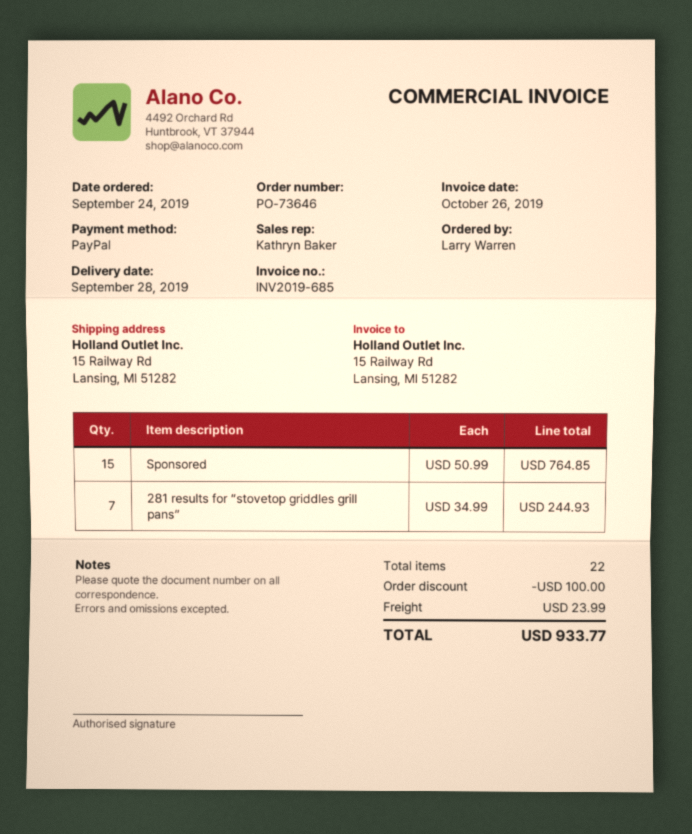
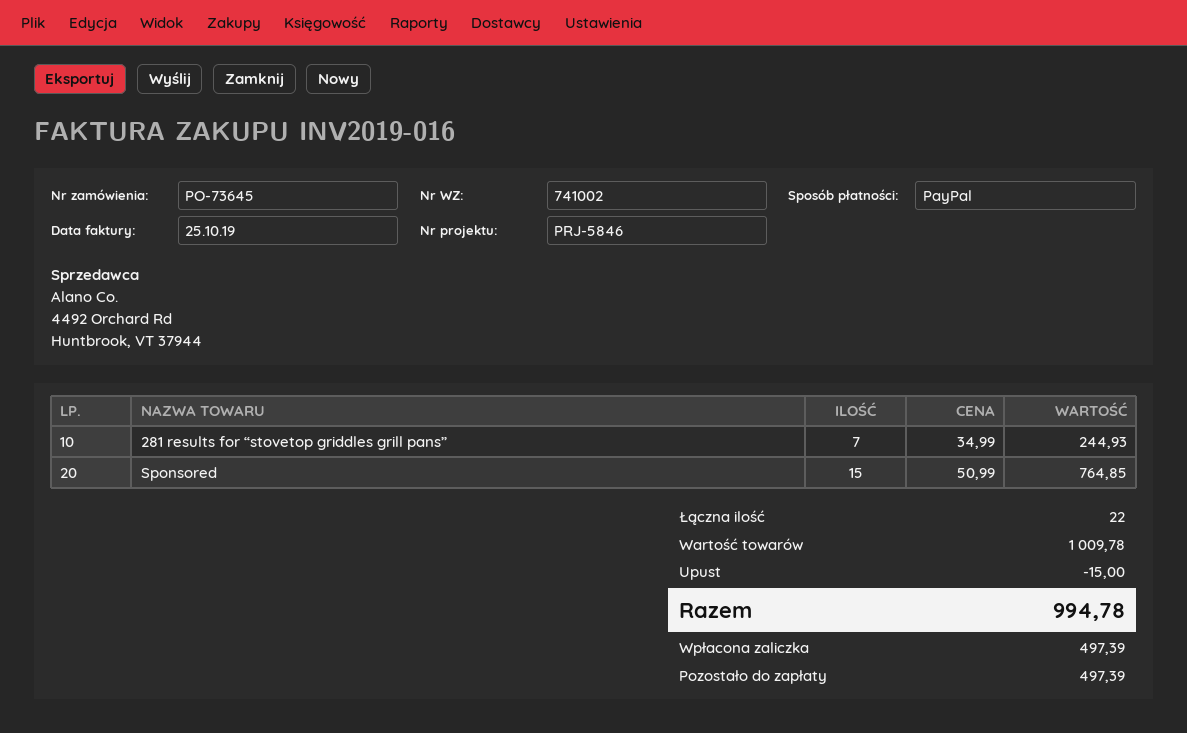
order number: PO-73646 -> PO-73645
invoice number: INV2019-685 -> INV2019-016
invoice date: 2019-10-26 -> 2019-10-25
discount: 100.00 -> 15.00
shipping: 23.99 -> none
total: 933.77 -> 994.78

